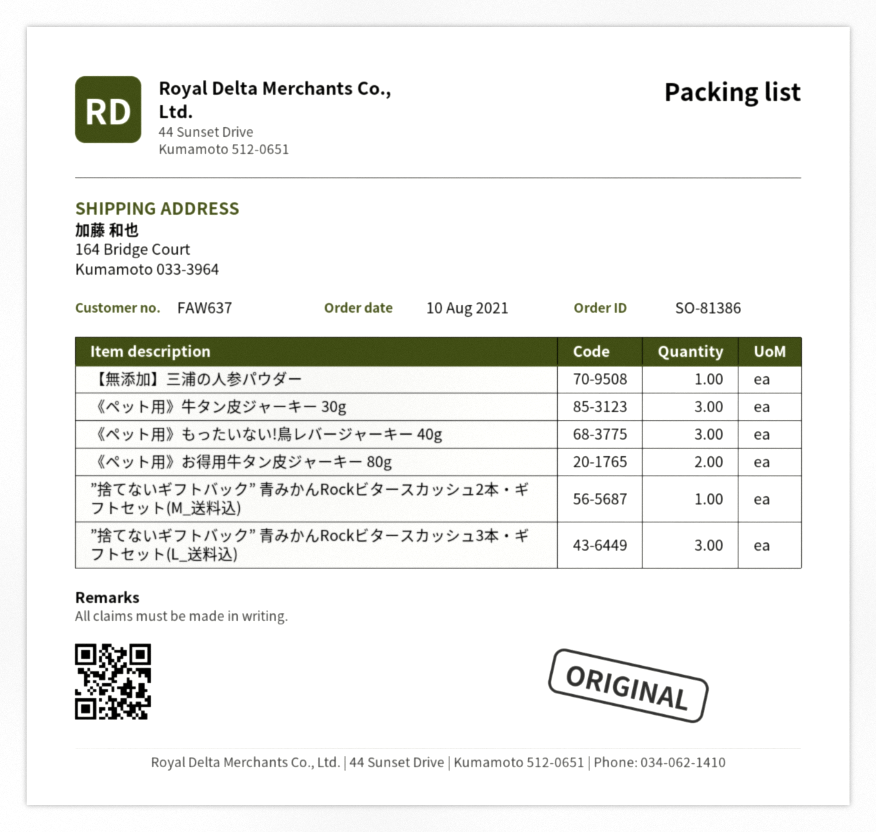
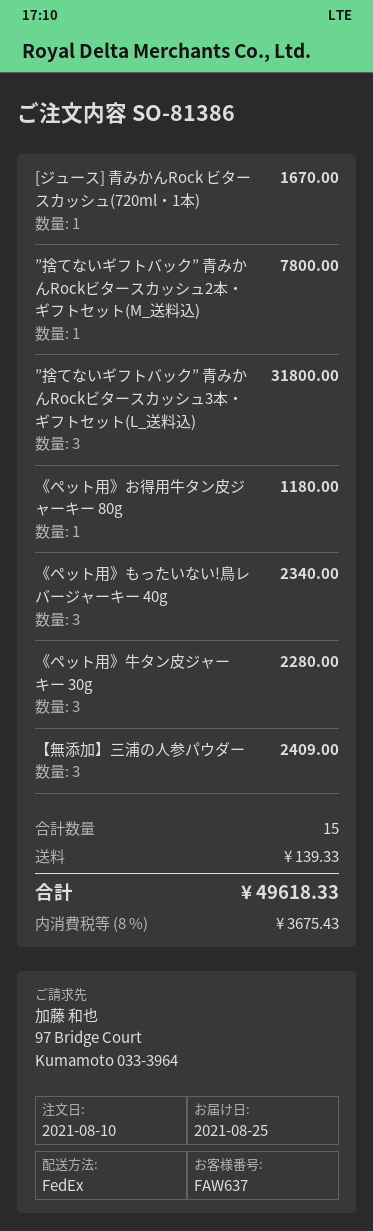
【無添加】三浦の人参パウダー: 1 -> 3
《ペット用》お得用牛タン皮ジャーキー 80g: 2 -> 1
[ジュース] 青みかんRock ビタースカッシュ(720ml・1本): none -> 1

